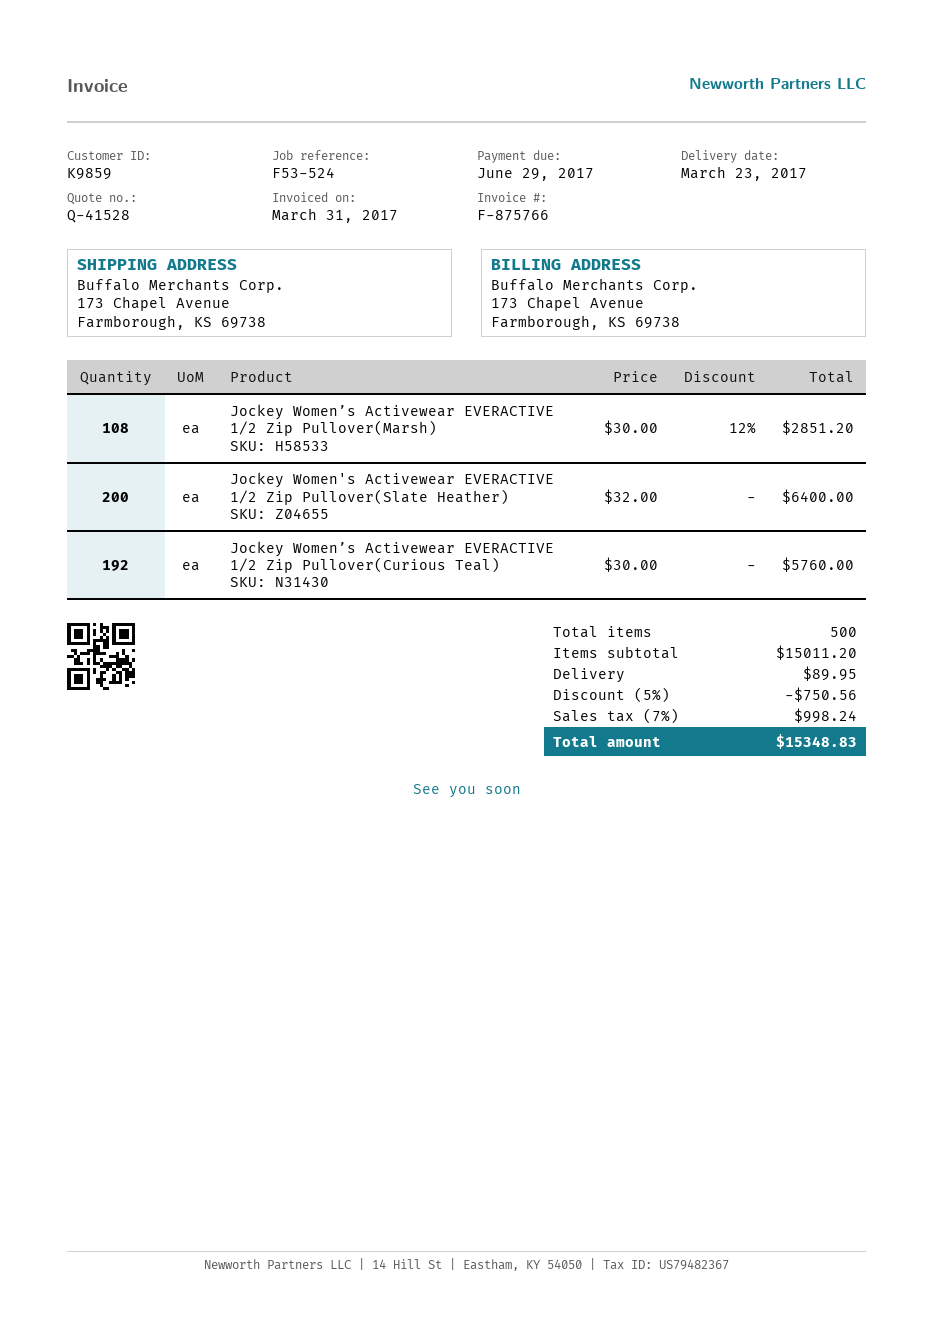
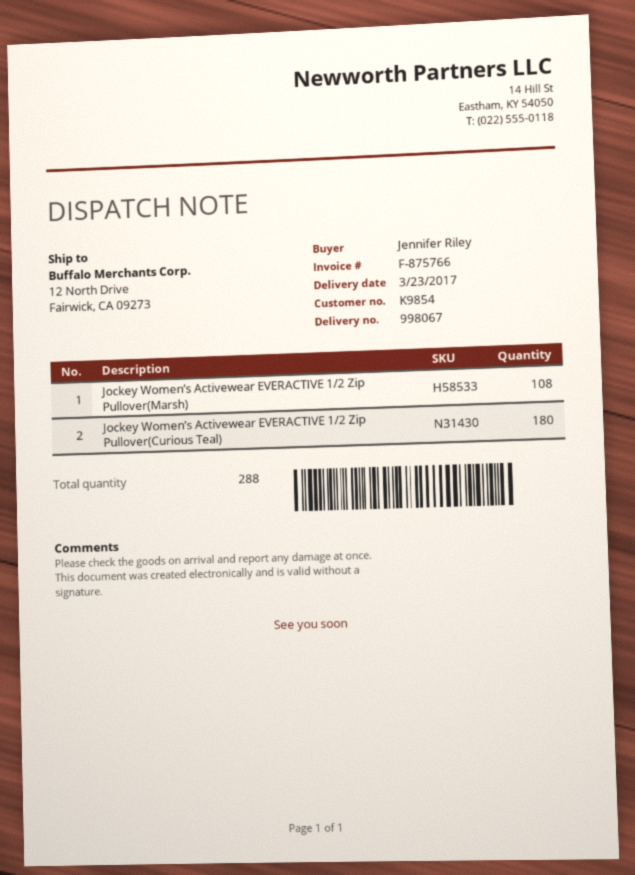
customer number: K9859 -> K9854
ship to: 173 Chapel Avenue, Farmborough, KS 69738 -> 12 North Drive, Fairwick, CA 09273
Jockey Women's Activewear EVERACTIVE 1/2 Zip Pullover(Slate Heather): 200 -> none
Jockey Women’s Activewear EVERACTIVE 1/2 Zip Pullover(Curious Teal): 192 -> 180
total quantity: 500 -> 288

